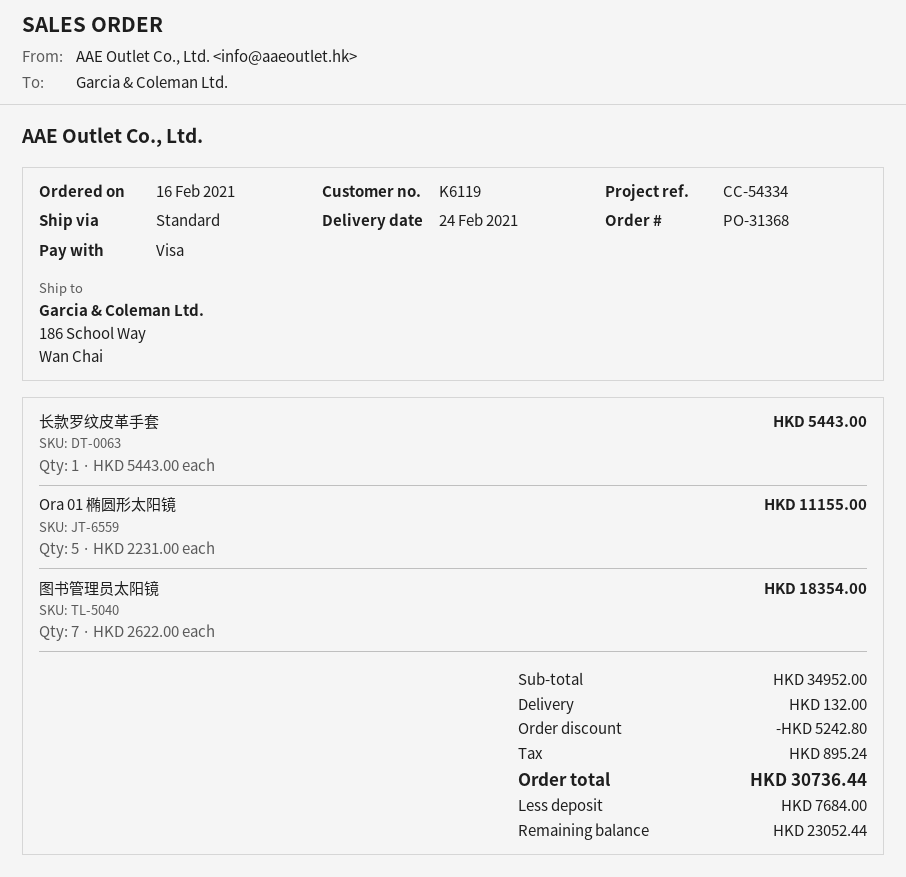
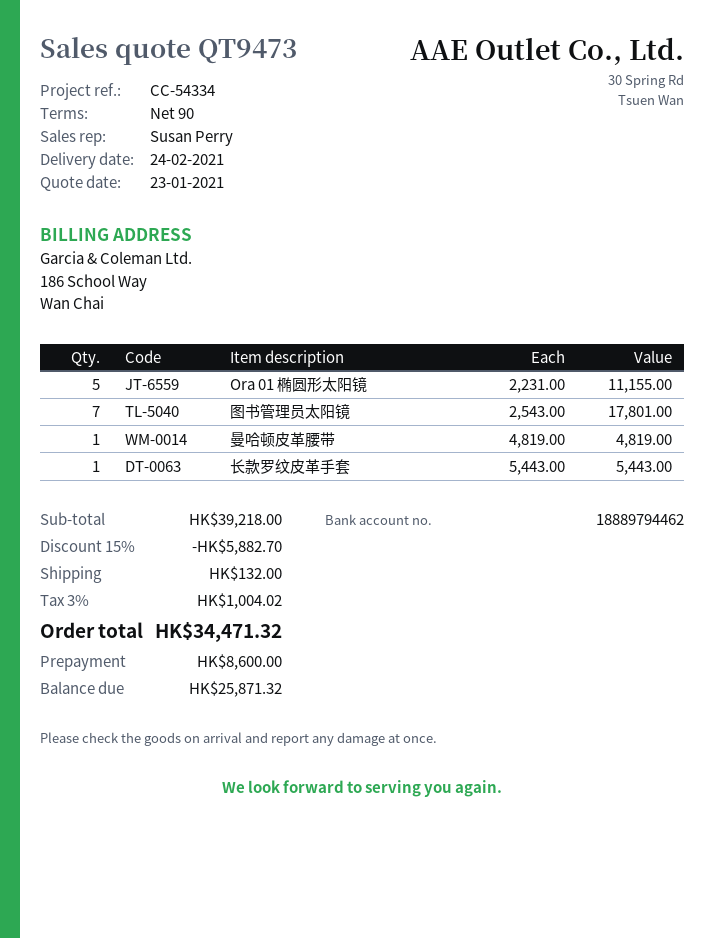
图书管理员太阳镜: 7 x 2622.00 = 18354.00 -> 7 x 2543.00 = 17801.00
曼哈顿皮革腰带: none -> 1 x 4819.00 = 4819.00
subtotal: 34952.00 -> 39218.00
discount: 5242.80 -> 5882.70
tax: 895.24 -> 1004.02
total: 30736.44 -> 34471.32
deposit: 7684.00 -> 8600.00
balance: 23052.44 -> 25871.32

